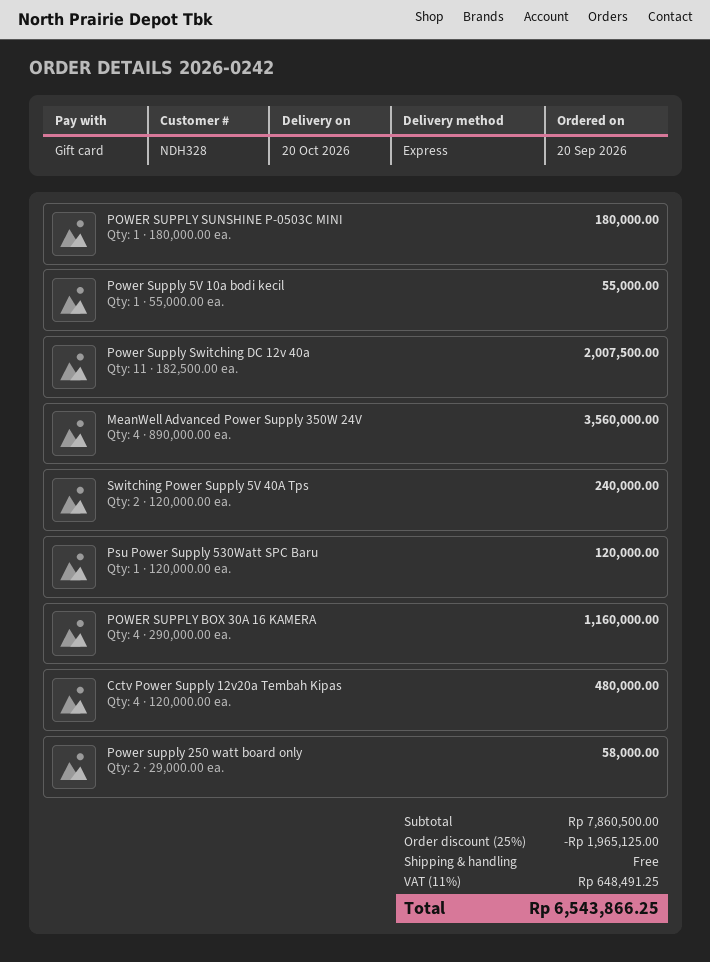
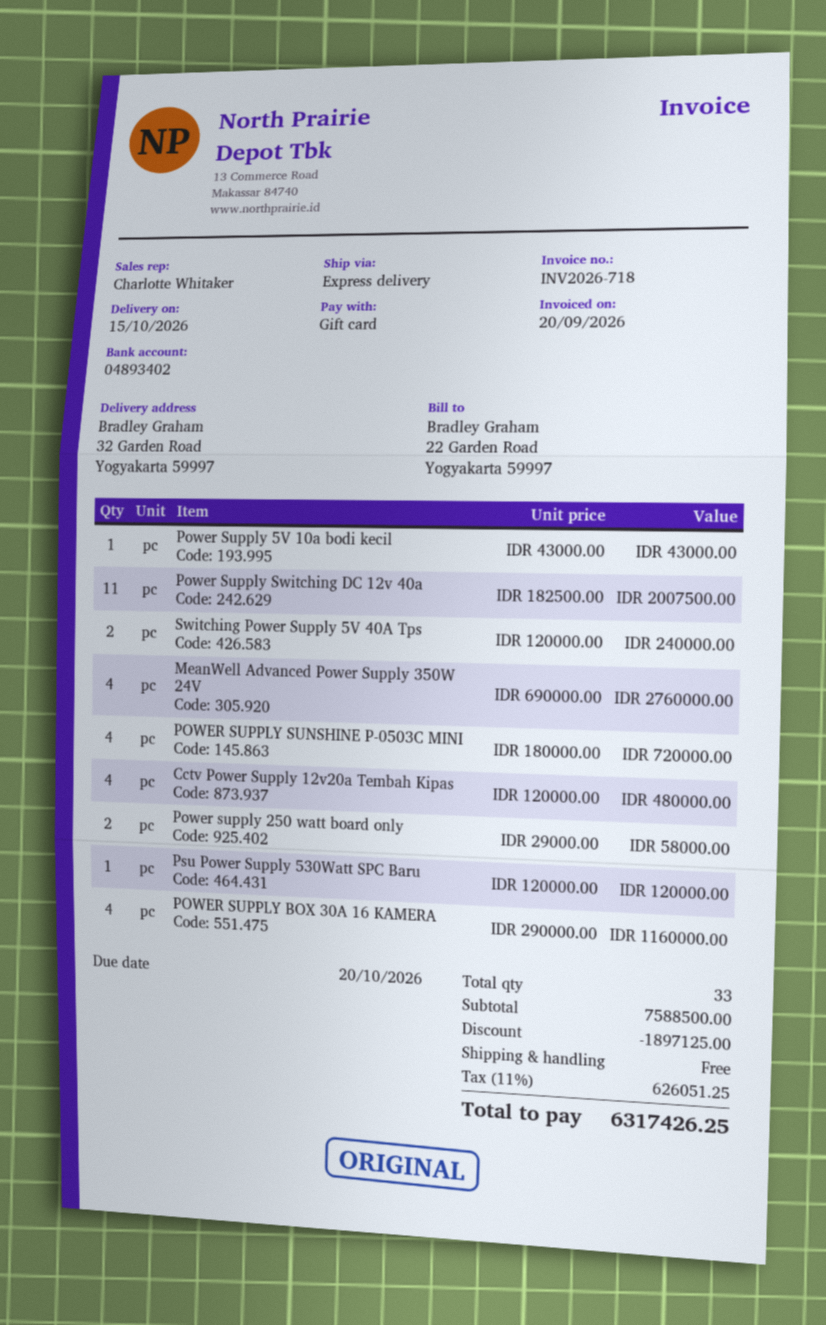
delivery date: 2026-10-20 -> 2026-10-15
POWER SUPPLY SUNSHINE P-0503C MINI: 1 x 180000.00 = 180000.00 -> 4 x 180000.00 = 720000.00
Power Supply 5V 10a bodi kecil: 1 x 55000.00 = 55000.00 -> 1 x 43000.00 = 43000.00
MeanWell Advanced Power Supply 350W 24V: 4 x 890000.00 = 3560000.00 -> 4 x 690000.00 = 2760000.00
subtotal: 7860500.00 -> 7588500.00
discount: 1965125.00 -> 1897125.00
tax: 11% = 648491.25 -> 11% = 626051.25
total: 6543866.25 -> 6317426.25

